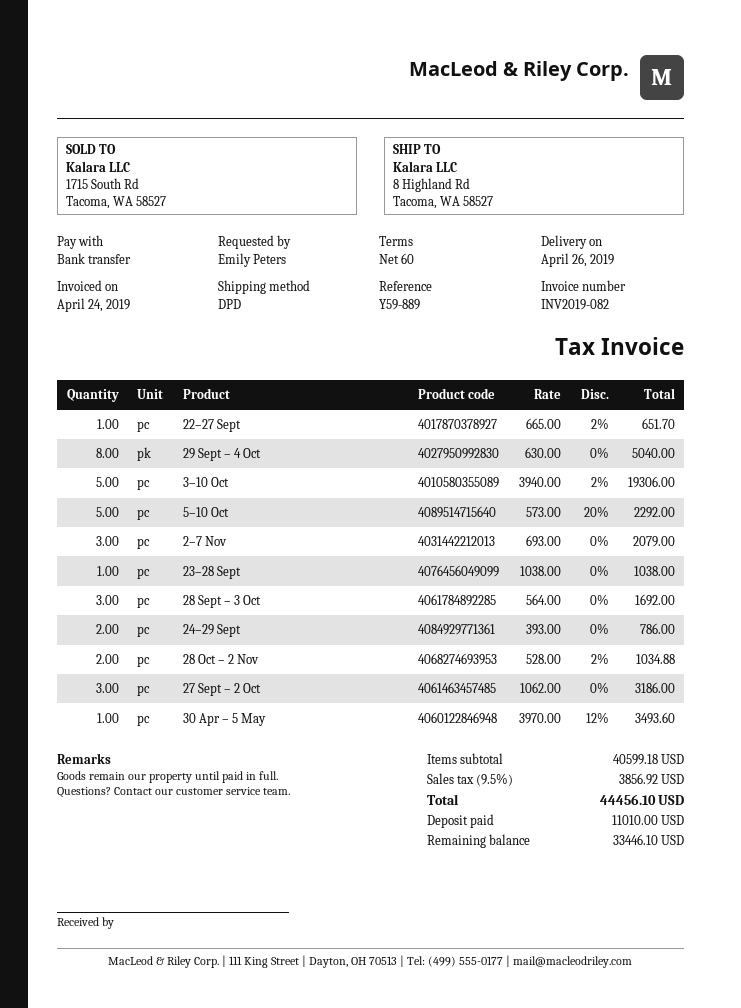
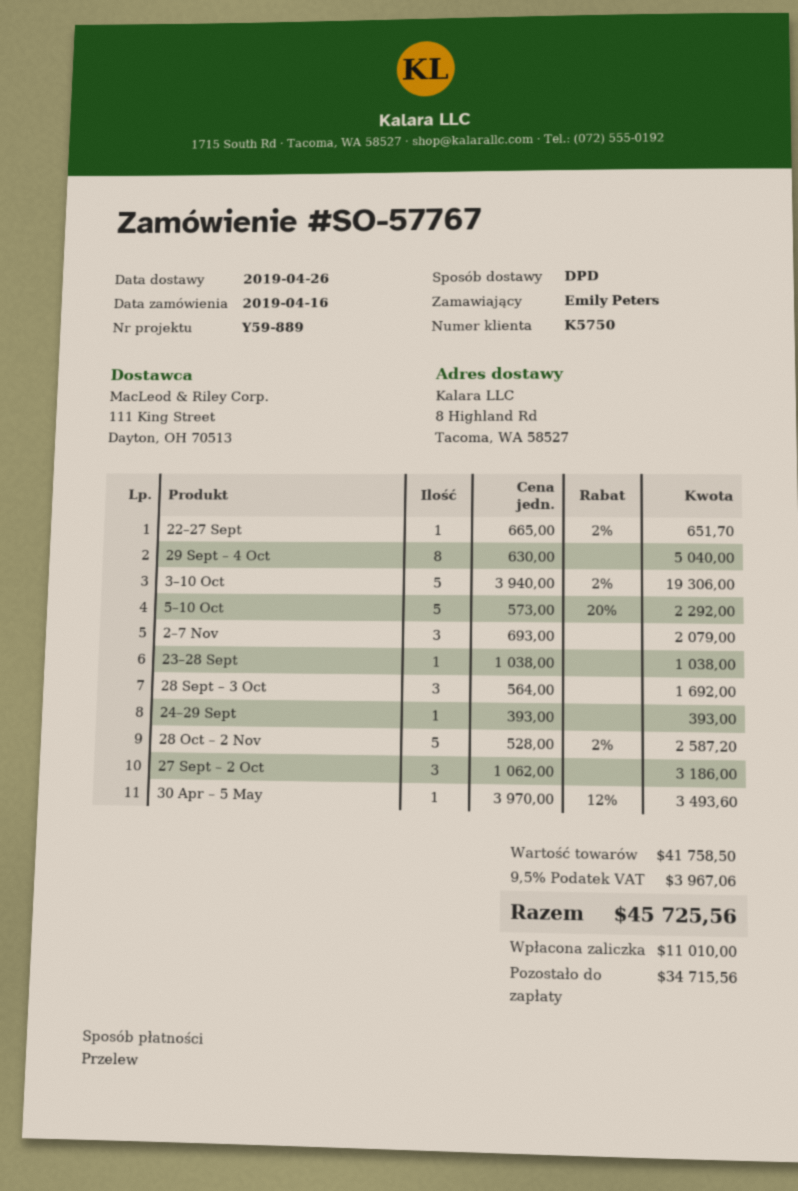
24–29 Sept: 2 x 393.00 = 786.00 -> 1 x 393.00 = 393.00
28 Oct – 2 Nov: 2 x 528.00 - 2% = 1034.88 -> 5 x 528.00 - 2% = 2587.20
subtotal: 40599.18 -> 41758.50
tax: 9.5% = 3856.92 -> 9.5% = 3967.06
total: 44456.10 -> 45725.56
balance: 33446.10 -> 34715.56

